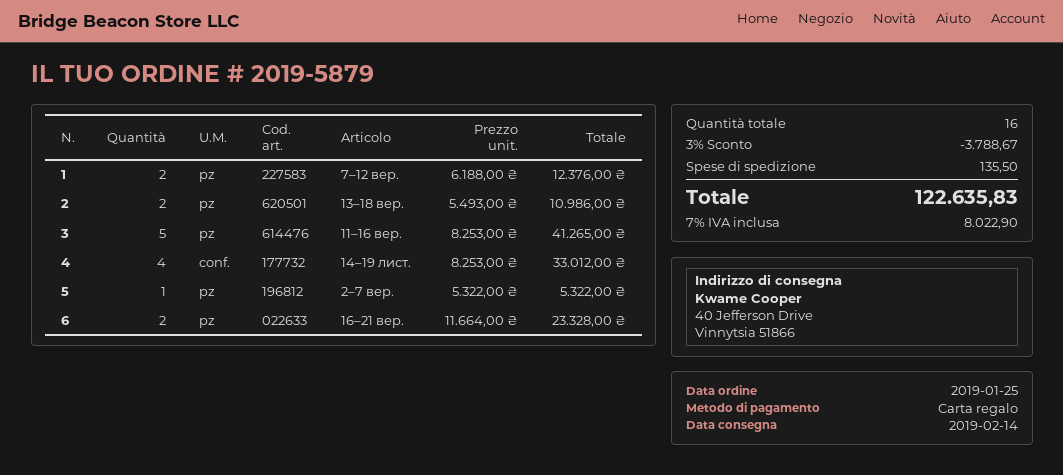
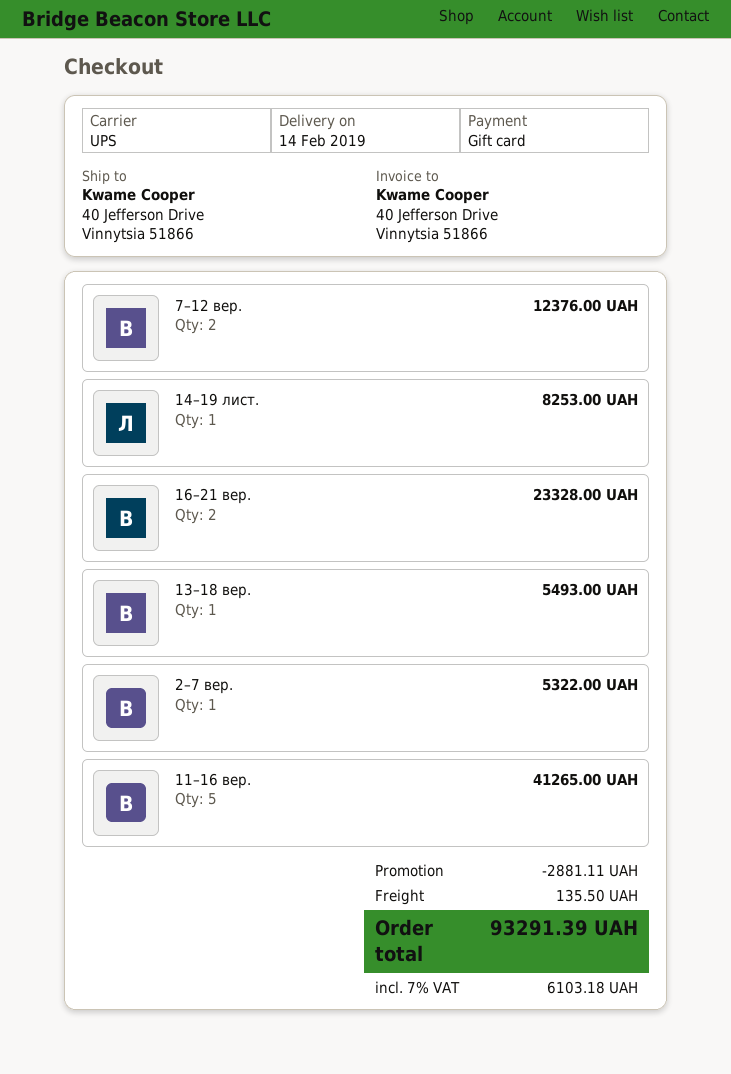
13–18 вер.: 2 for 10986.00 -> 1 for 5493.00
14–19 лист.: 4 for 33012.00 -> 1 for 8253.00
discount: 3788.67 -> 2881.11
tax: 7% = 8022.90 -> 7% = 6103.18
total: 122635.83 -> 93291.39

